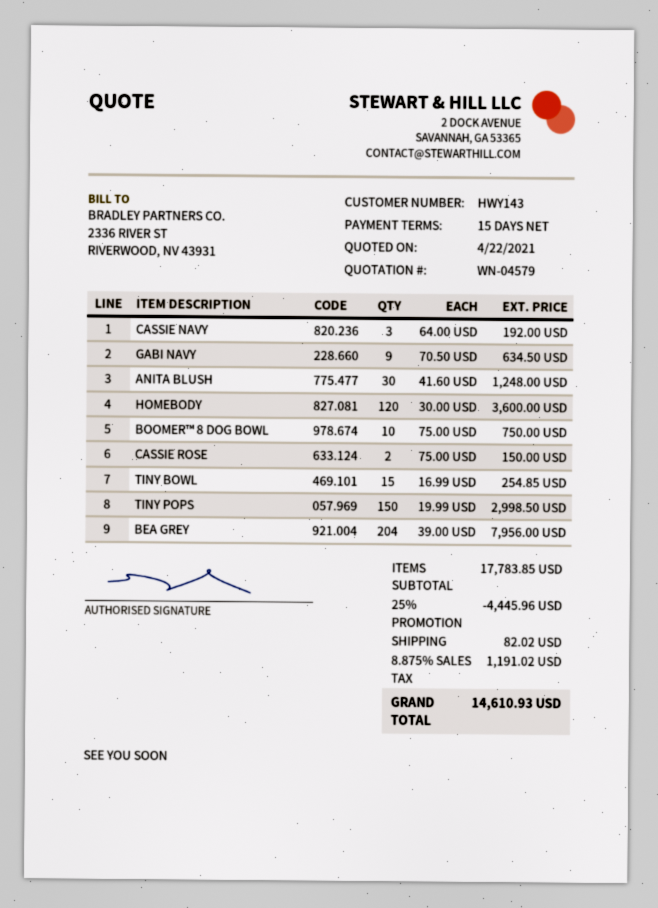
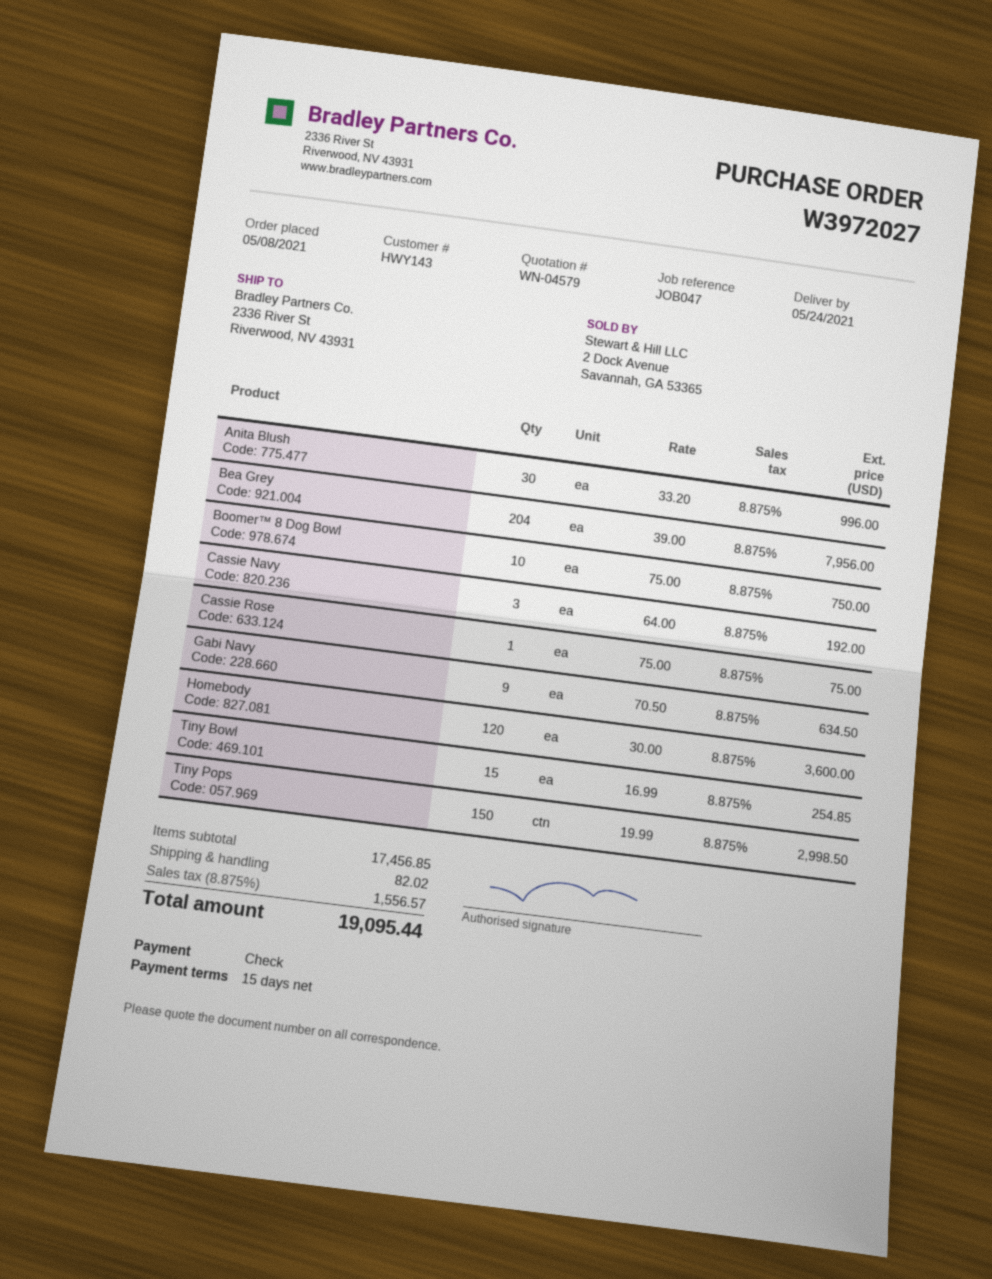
ANITA BLUSH: 30 x 41.60 = 1248.00 -> 30 x 33.20 = 996.00
CASSIE ROSE: 2 x 75.00 = 150.00 -> 1 x 75.00 = 75.00
subtotal: 17783.85 -> 17456.85
discount: 25% = 4445.96 -> none
tax: 8.875% = 1191.02 -> 8.875% = 1556.57
total: 14610.93 -> 19095.44

